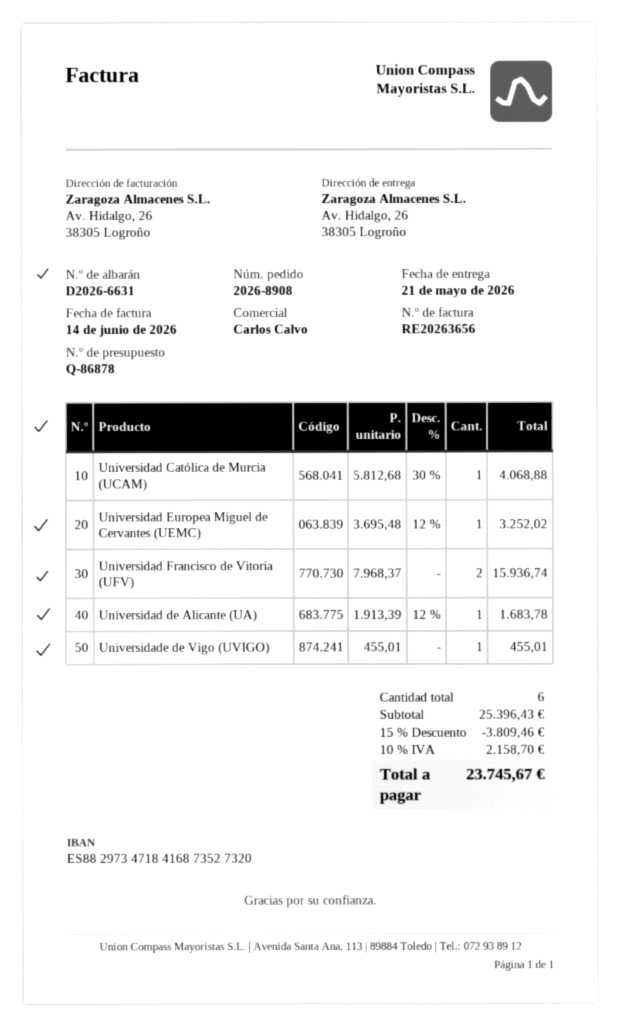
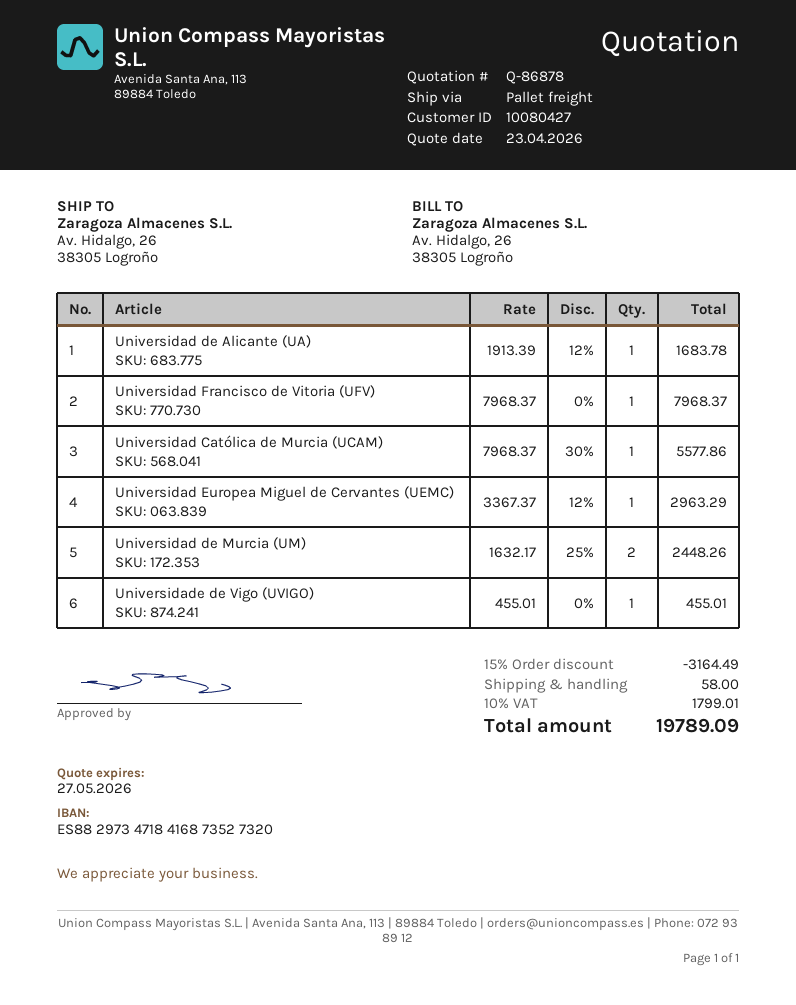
Universidad Católica de Murcia (UCAM): 1 x 5812.68 - 30% = 4068.88 -> 1 x 7968.37 - 30% = 5577.86
Universidad Europea Miguel de Cervantes (UEMC): 1 x 3695.48 - 12% = 3252.02 -> 1 x 3367.37 - 12% = 2963.29
Universidad Francisco de Vitoria (UFV): 2 x 7968.37 = 15936.74 -> 1 x 7968.37 = 7968.37
Universidad de Murcia (UM): none -> 2 x 1632.17 - 25% = 2448.26
discount: 15% = 3809.46 -> 15% = 3164.49
shipping: none -> 58.00
tax: 10% = 2158.70 -> 10% = 1799.01
total: 23745.67 -> 19789.09

